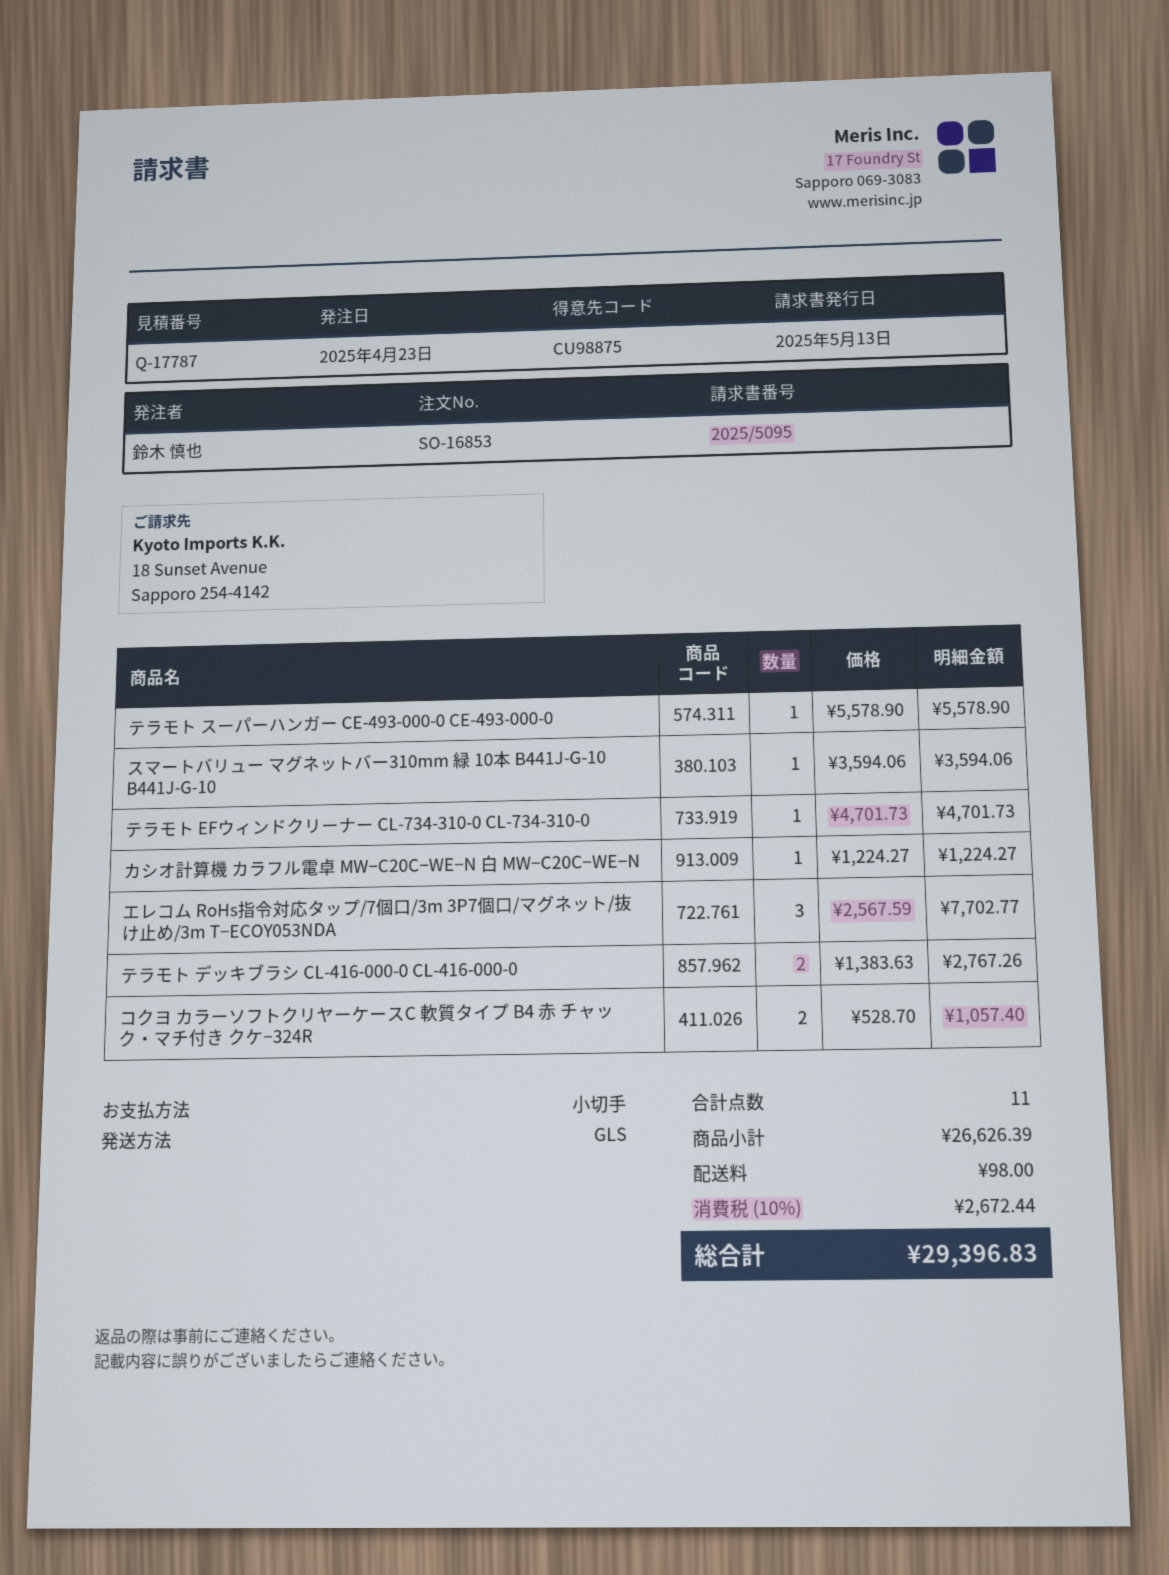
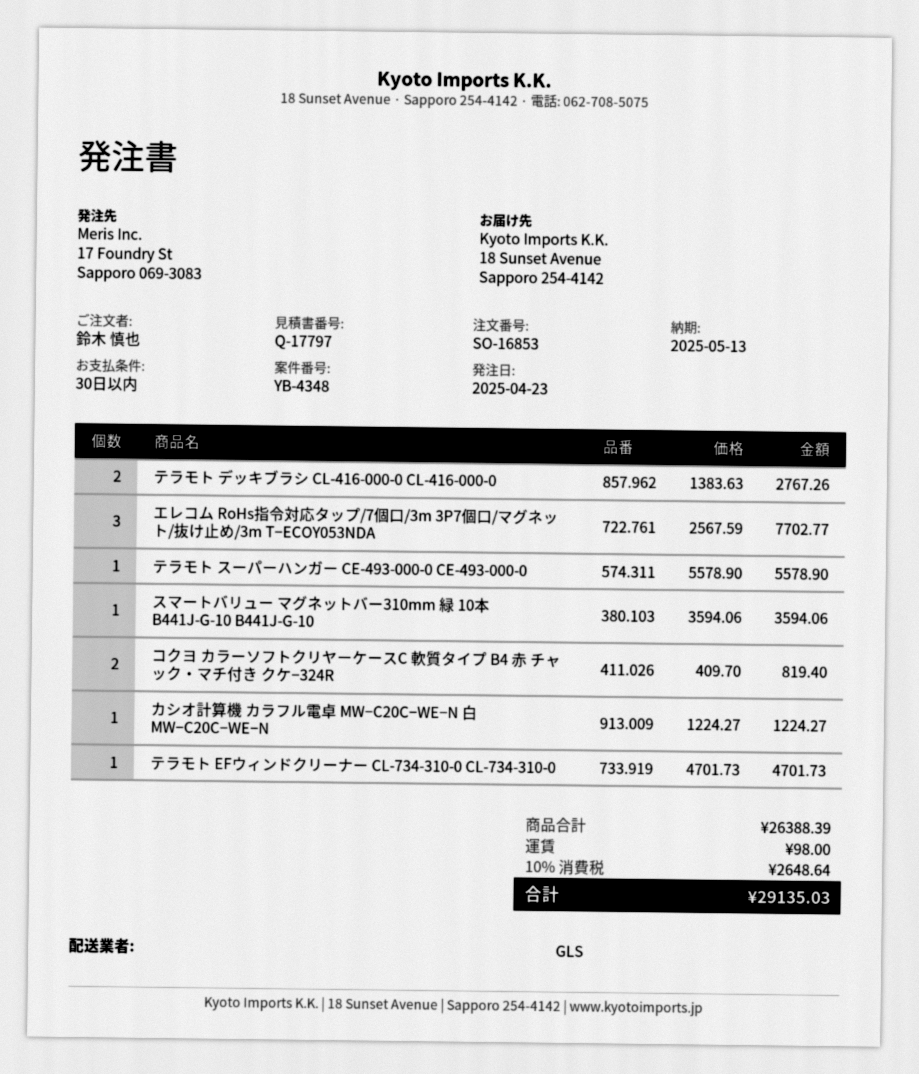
quote number: Q-17787 -> Q-17797
コクヨ カラーソフトクリヤーケースC 軟質タイプ B4 赤 チャック・マチ付き クケ−324R: 2 x 528.70 = 1057.40 -> 2 x 409.70 = 819.40
subtotal: 26626.39 -> 26388.39
tax: 10% = 2672.44 -> 10% = 2648.64
total: 29396.83 -> 29135.03

